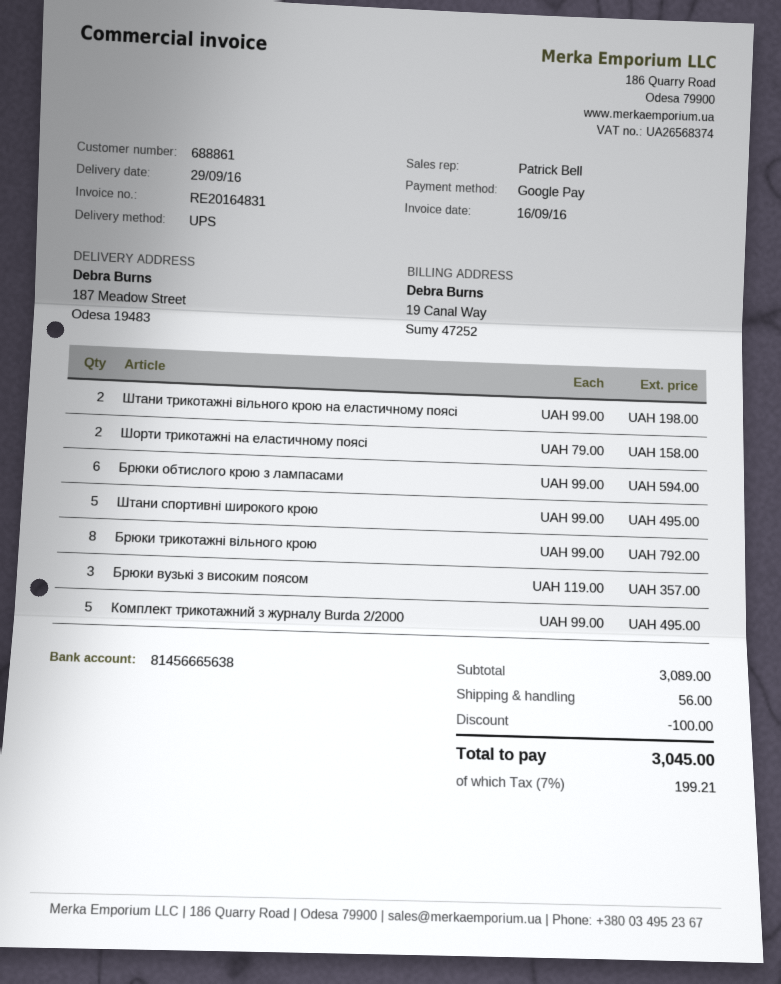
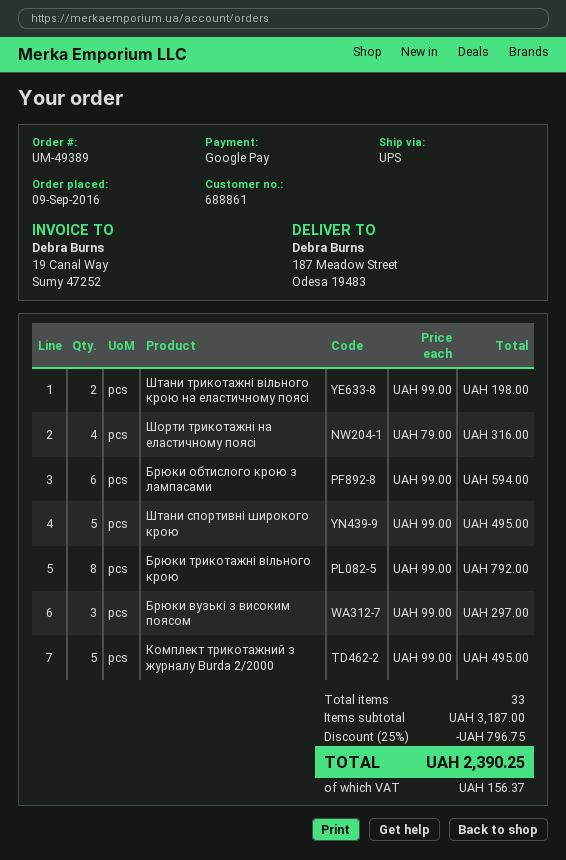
Шорти трикотажні на еластичному поясі: 2 x 79.00 = 158.00 -> 4 x 79.00 = 316.00
Брюки вузькі з високим поясом: 3 x 119.00 = 357.00 -> 3 x 99.00 = 297.00
subtotal: 3089.00 -> 3187.00
discount: 100.00 -> 796.75
shipping: 56.00 -> none
tax: 199.21 -> 156.37
total: 3045.00 -> 2390.25

